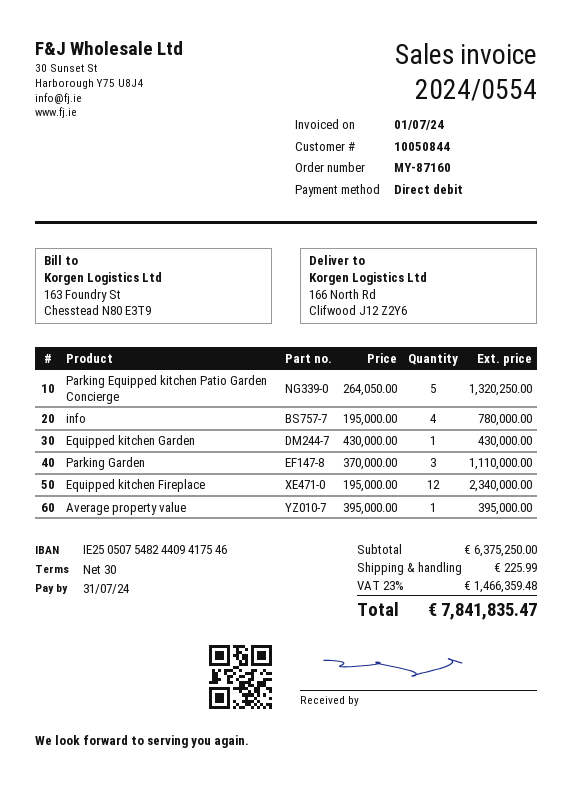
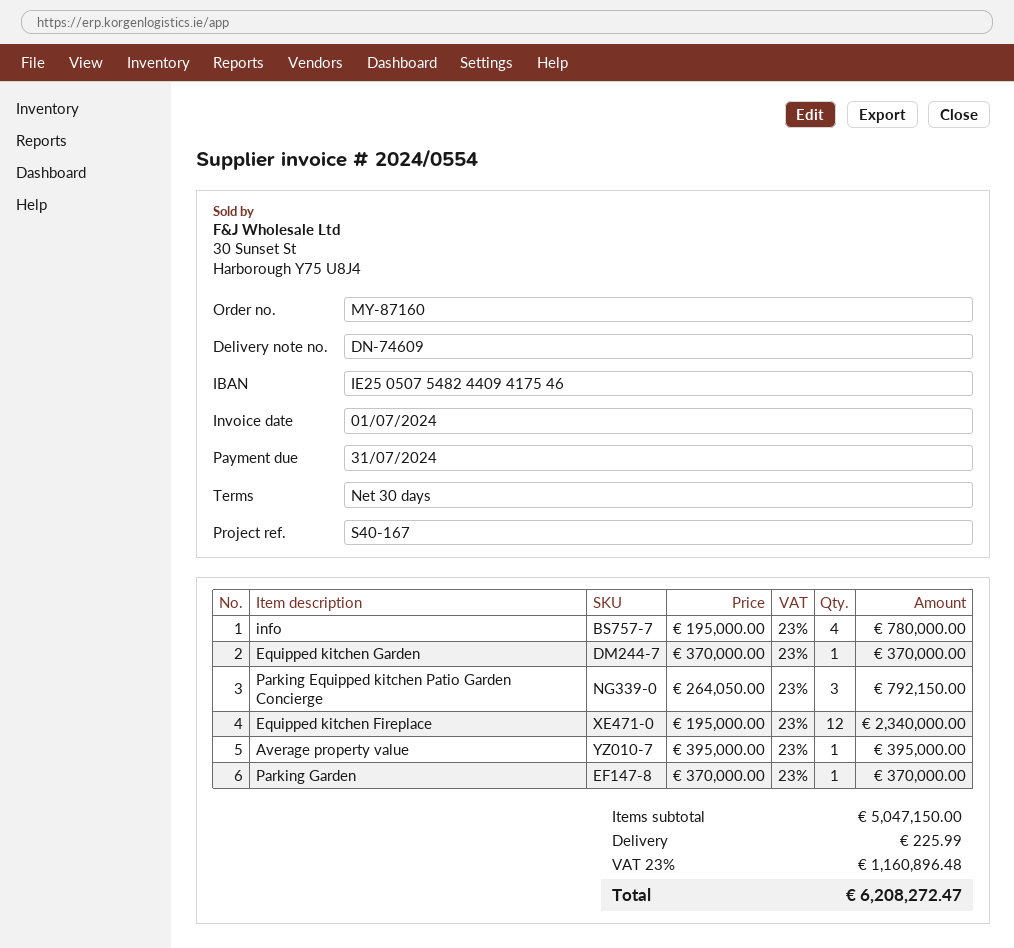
Parking Equipped kitchen Patio Garden Concierge: 5 x 264050.00 = 1320250.00 -> 3 x 264050.00 = 792150.00
Equipped kitchen Garden: 1 x 430000.00 = 430000.00 -> 1 x 370000.00 = 370000.00
Parking Garden: 3 x 370000.00 = 1110000.00 -> 1 x 370000.00 = 370000.00
subtotal: 6375250.00 -> 5047150.00
tax: 23% = 1466359.48 -> 23% = 1160896.48
total: 7841835.47 -> 6208272.47

